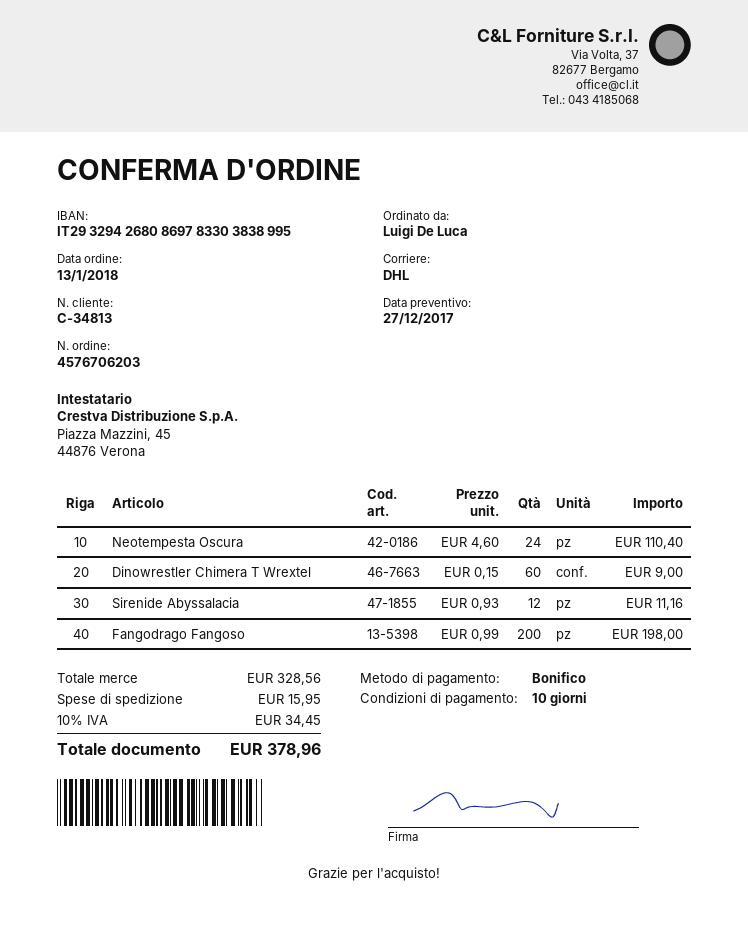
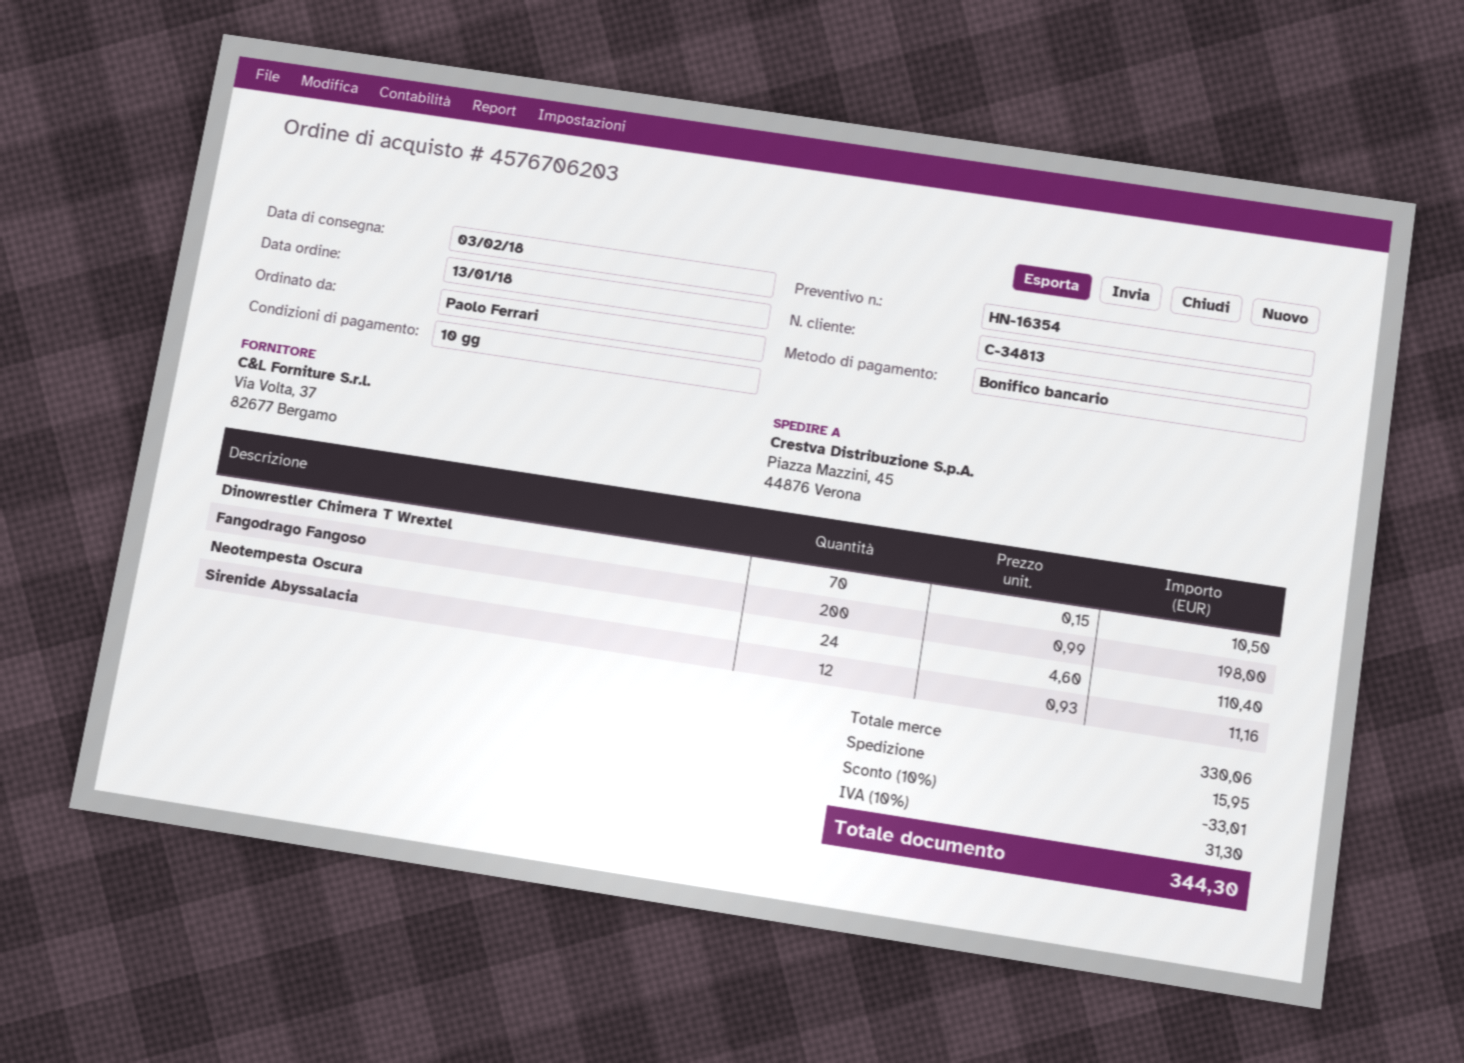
ordered by: Luigi De Luca -> Paolo Ferrari
Dinowrestler Chimera T Wrextel: 60 x 0.15 = 9.00 -> 70 x 0.15 = 10.50
subtotal: 328.56 -> 330.06
discount: none -> 10% = 33.01
tax: 10% = 34.45 -> 10% = 31.30
total: 378.96 -> 344.30

